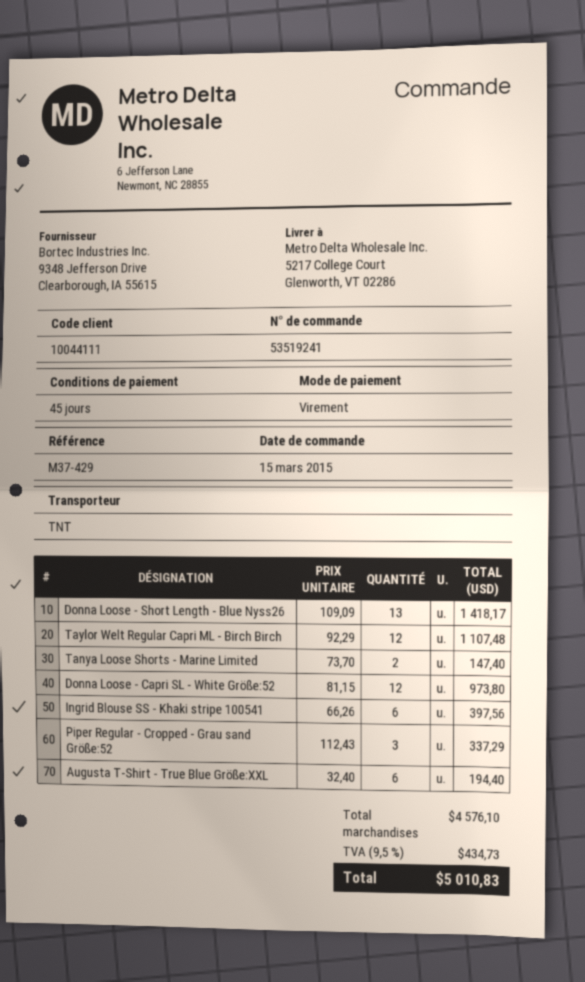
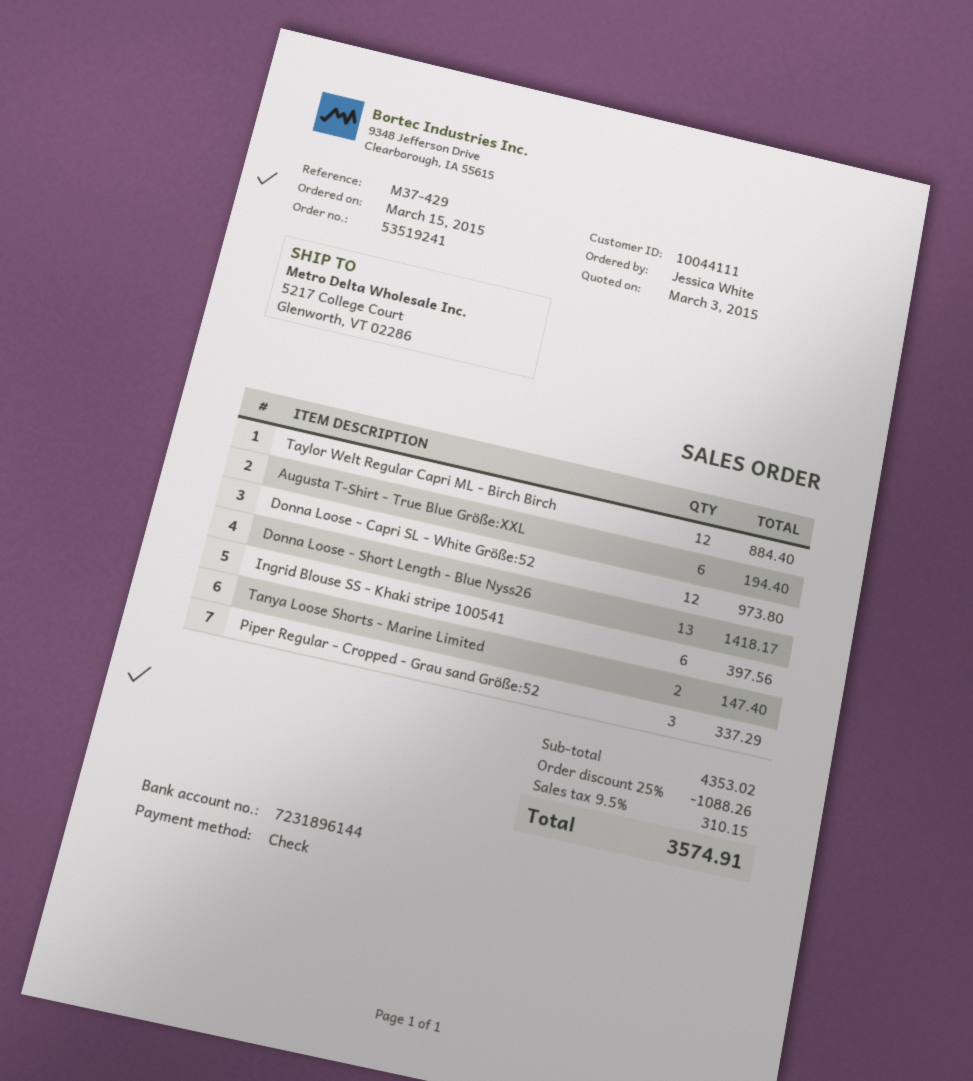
payment method: bank transfer -> cheque
Taylor Welt Regular Capri ML - Birch Birch: 12 for 1107.48 -> 12 for 884.40
subtotal: 4576.10 -> 4353.02
discount: none -> 25% = 1088.26
tax: 9.5% = 434.73 -> 9.5% = 310.15
total: 5010.83 -> 3574.91

